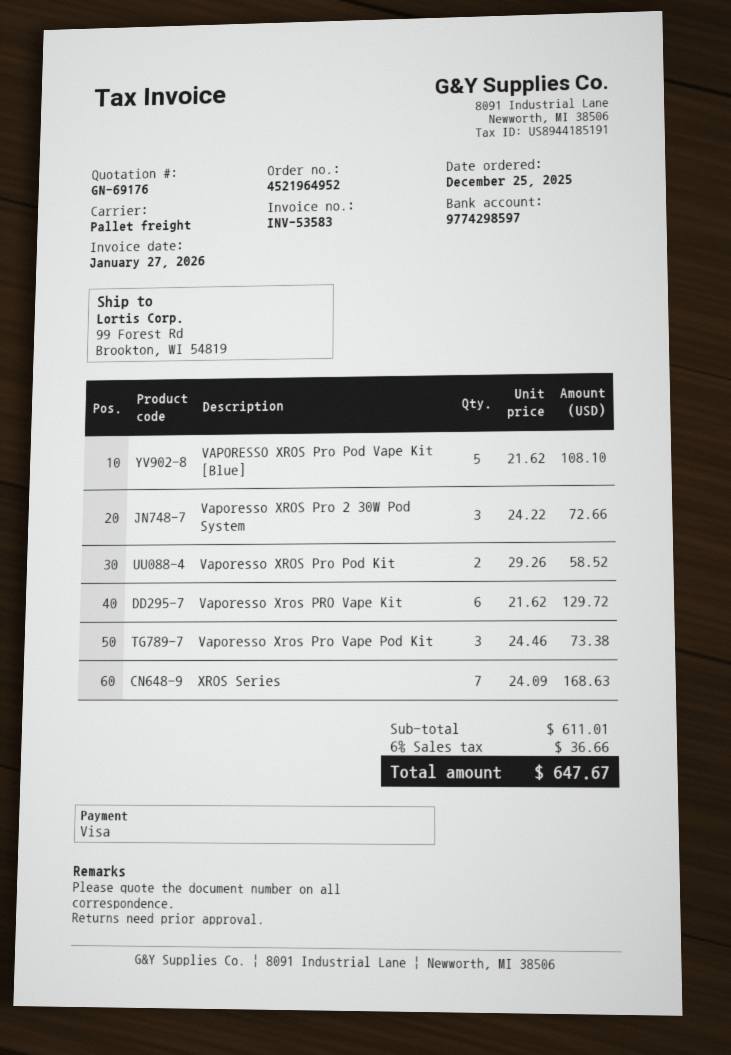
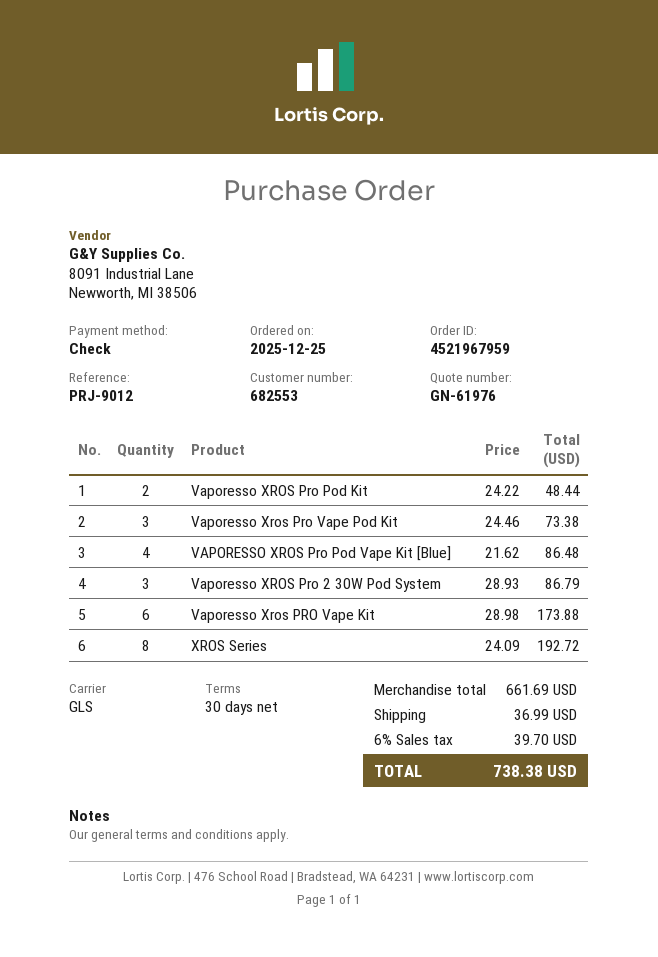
quote number: GN-69176 -> GN-61976
order number: 4521964952 -> 4521967959
payment method: Visa -> cheque
shipping method: pallet freight -> GLS
VAPORESSO XROS Pro Pod Vape Kit [Blue]: 5 x 21.62 = 108.10 -> 4 x 21.62 = 86.48
Vaporesso XROS Pro 2 30W Pod System: 3 x 24.22 = 72.66 -> 3 x 28.93 = 86.79
Vaporesso XROS Pro Pod Kit: 2 x 29.26 = 58.52 -> 2 x 24.22 = 48.44
Vaporesso Xros PRO Vape Kit: 6 x 21.62 = 129.72 -> 6 x 28.98 = 173.88
XROS Series: 7 x 24.09 = 168.63 -> 8 x 24.09 = 192.72
subtotal: 611.01 -> 661.69
shipping: none -> 36.99
tax: 6% = 36.66 -> 6% = 39.70
total: 647.67 -> 738.38

